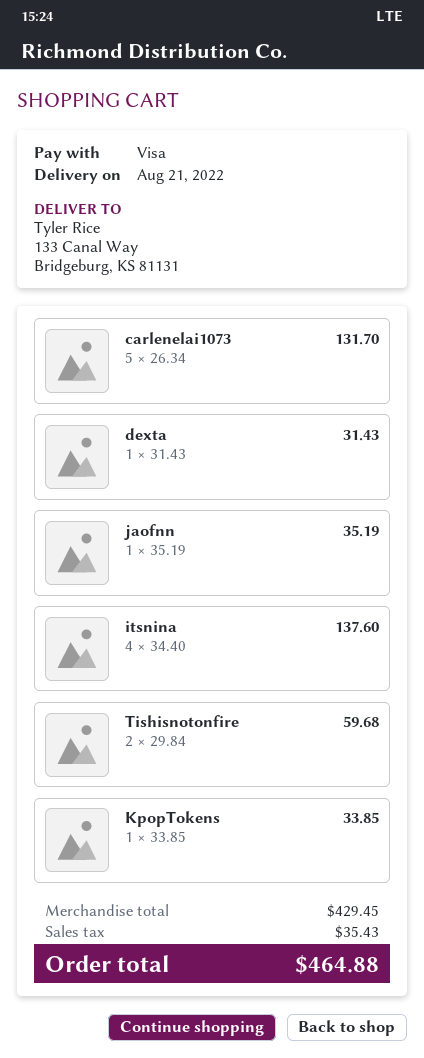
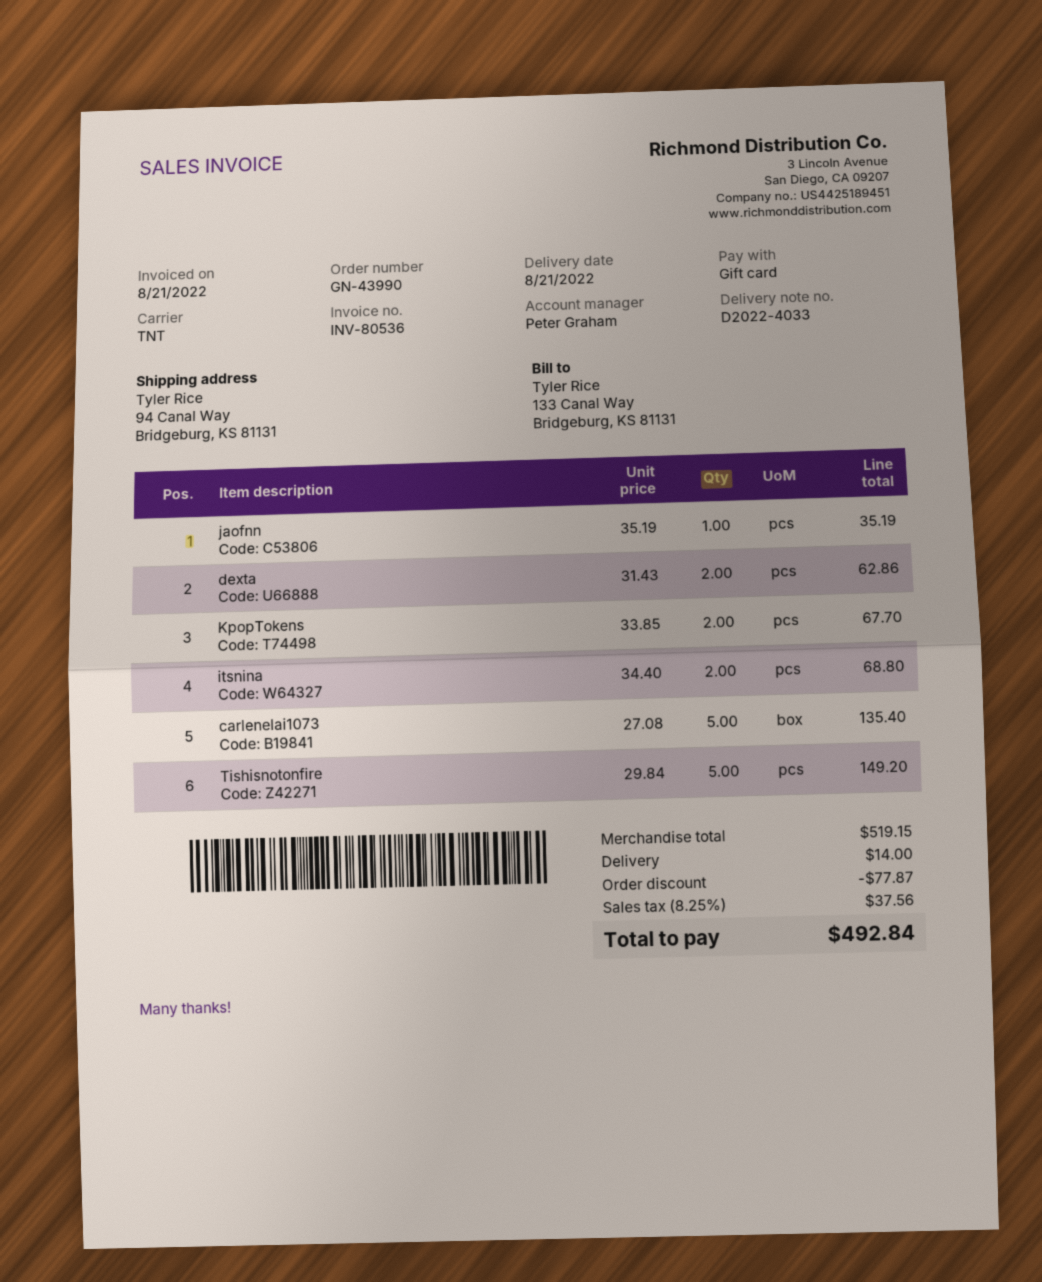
payment method: Visa -> gift card
ship to: 133 Canal Way, Bridgeburg, KS 81131 -> 94 Canal Way, Bridgeburg, KS 81131
carlenelai1073: 5 x 26.34 = 131.70 -> 5 x 27.08 = 135.40
dexta: 1 x 31.43 = 31.43 -> 2 x 31.43 = 62.86
itsnina: 4 x 34.40 = 137.60 -> 2 x 34.40 = 68.80
Tishisnotonfire: 2 x 29.84 = 59.68 -> 5 x 29.84 = 149.20
KpopTokens: 1 x 33.85 = 33.85 -> 2 x 33.85 = 67.70
subtotal: 429.45 -> 519.15
discount: none -> 77.87
shipping: none -> 14.00
tax: 35.43 -> 37.56
total: 464.88 -> 492.84

